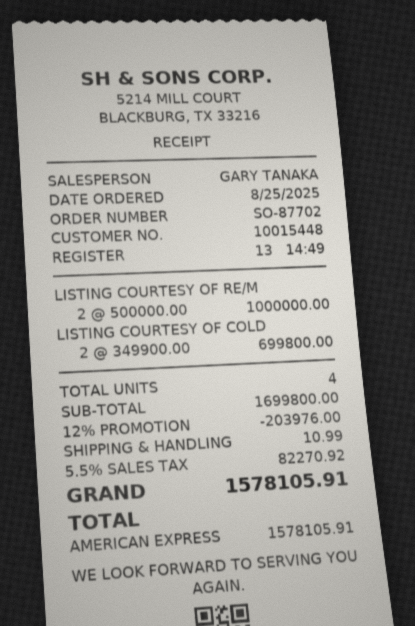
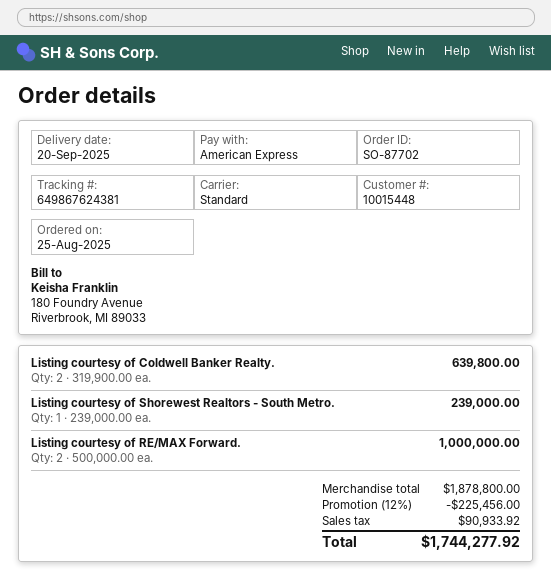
LISTING COURTESY OF COLD: 2 x 349900.00 = 699800.00 -> 2 x 319900.00 = 639800.00
Listing courtesy of Shorewest Realtors - South Metro.: none -> 1 x 239000.00 = 239000.00
subtotal: 1699800.00 -> 1878800.00
discount: 12% = 203976.00 -> 12% = 225456.00
shipping: 10.99 -> none
tax: 82270.92 -> 90933.92
total: 1578105.91 -> 1744277.92

